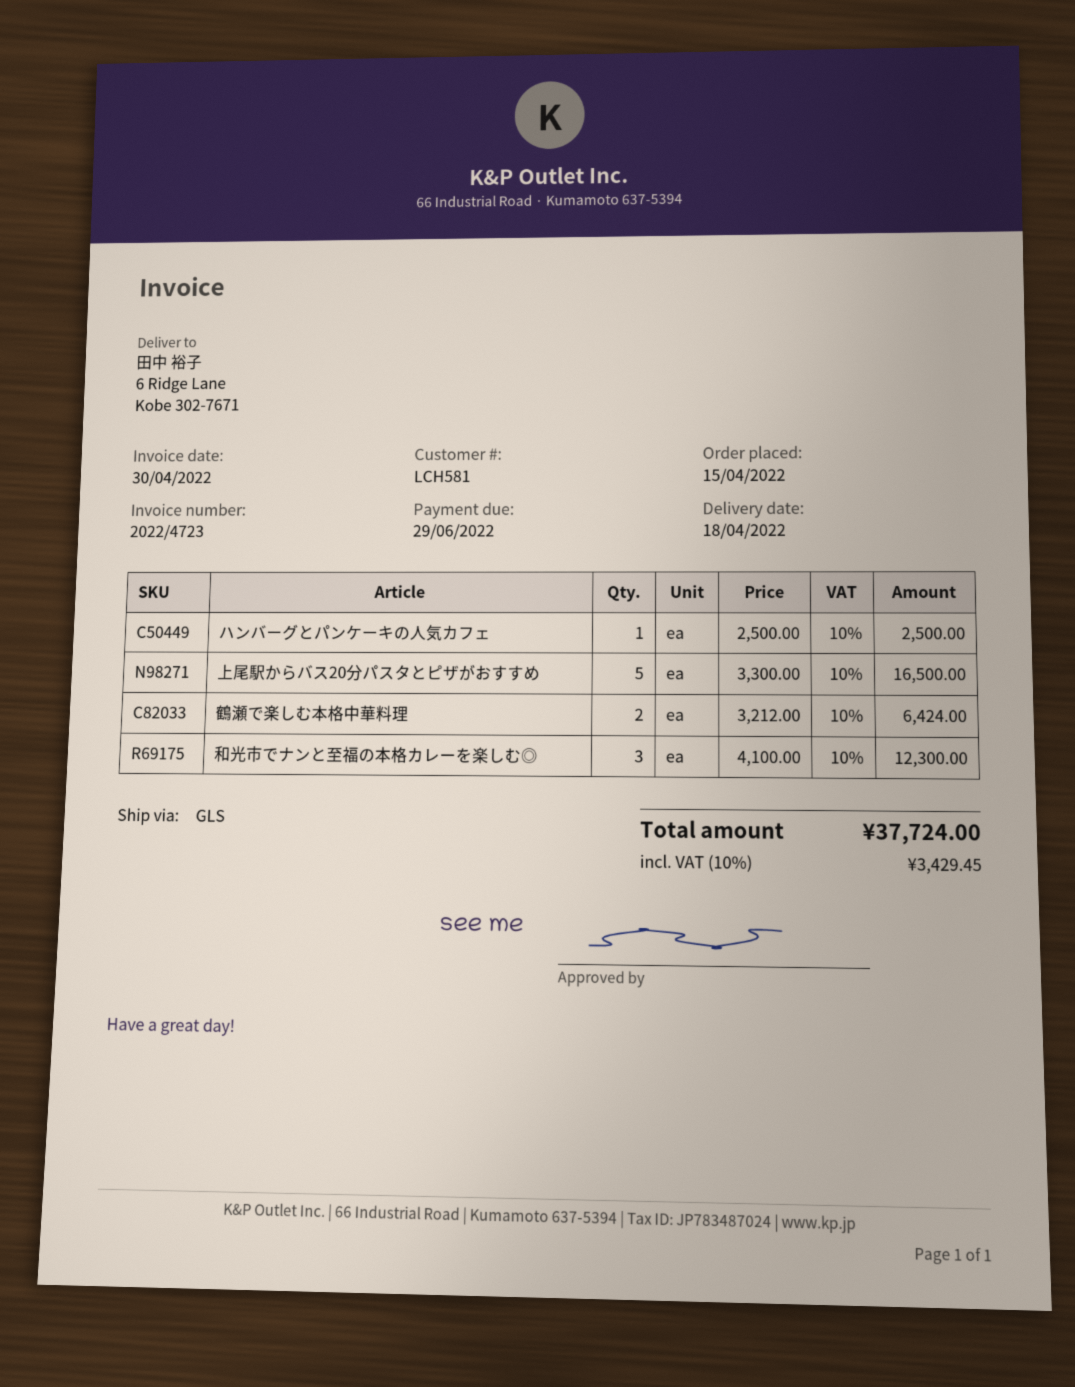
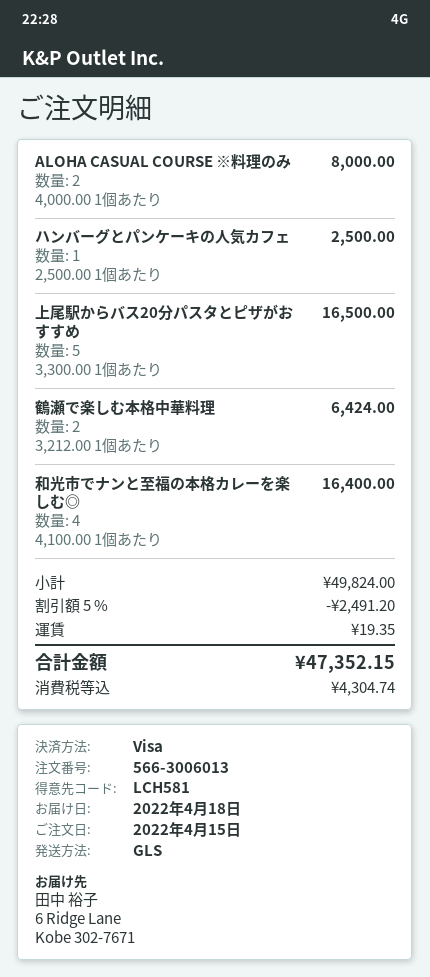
和光市でナンと至福の本格カレーを楽しむ◎: 3 x 4100.00 = 12300.00 -> 4 x 4100.00 = 16400.00
ALOHA CASUAL COURSE ※料理のみ: none -> 2 x 4000.00 = 8000.00
discount: none -> 5% = 2491.20
shipping: none -> 19.35
tax: 3429.45 -> 4304.74
total: 37724.00 -> 47352.15

